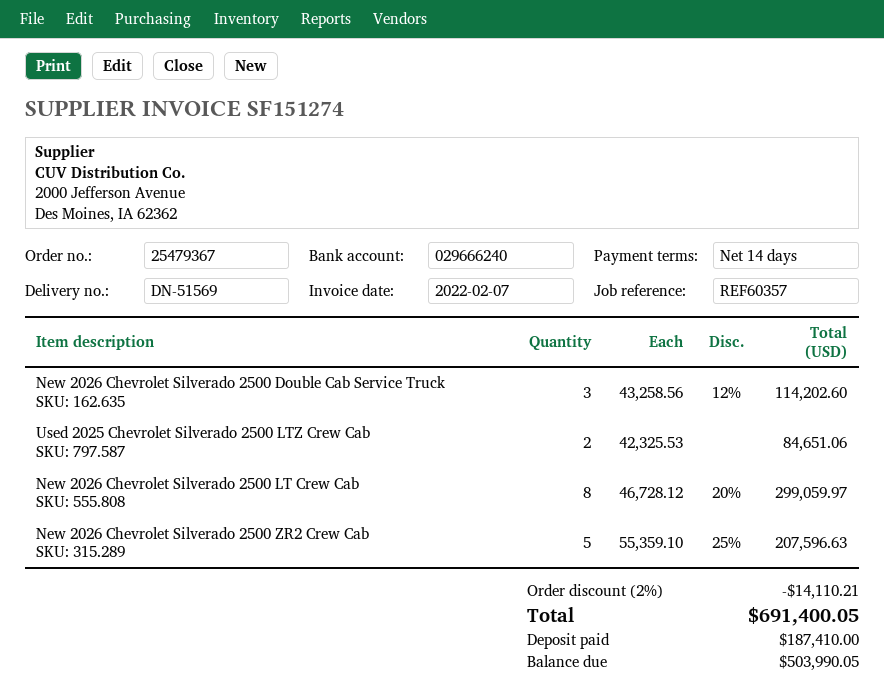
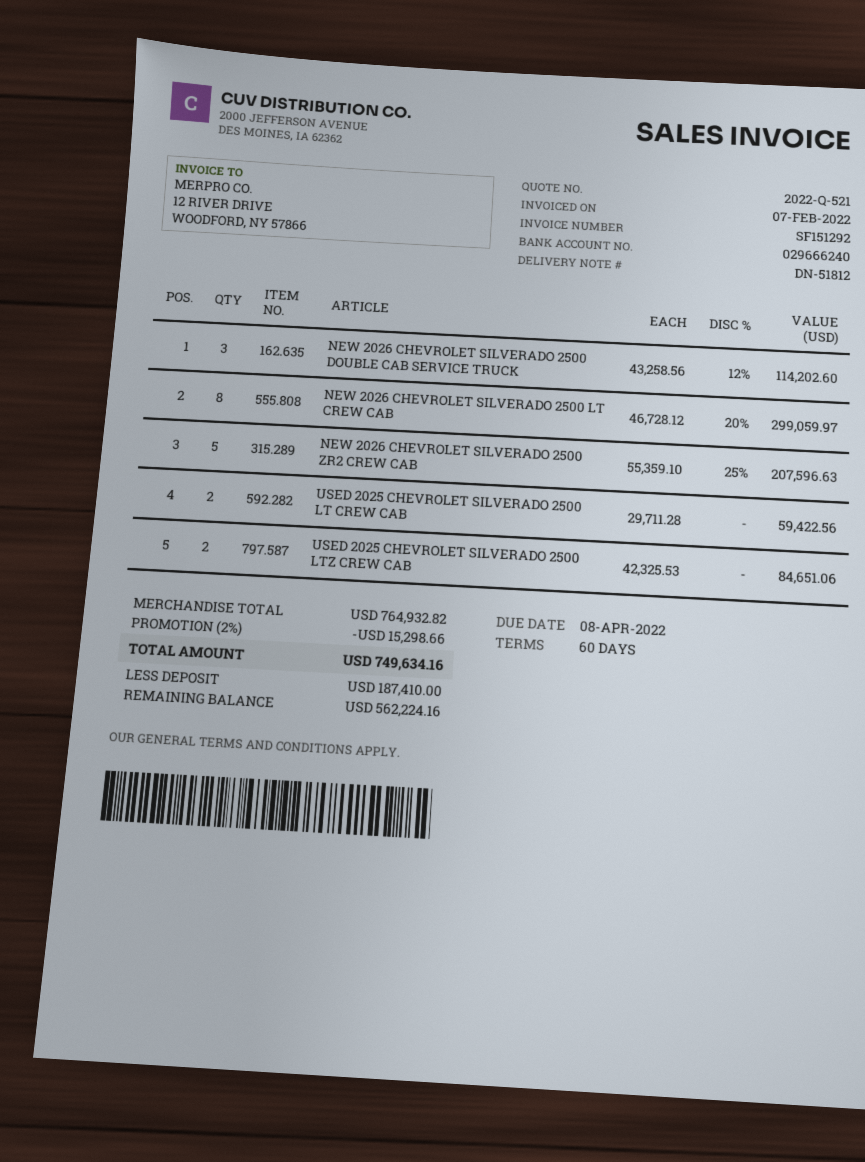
delivery note number: DN-51569 -> DN-51812
invoice number: SF151274 -> SF151292
payment terms: 14 days -> 60 days
USED 2025 CHEVROLET SILVERADO 2500 LT CREW CAB: none -> 2 x 29711.28 = 59422.56
discount: 2% = 14110.21 -> 2% = 15298.66
total: 691400.05 -> 749634.16
balance: 503990.05 -> 562224.16

